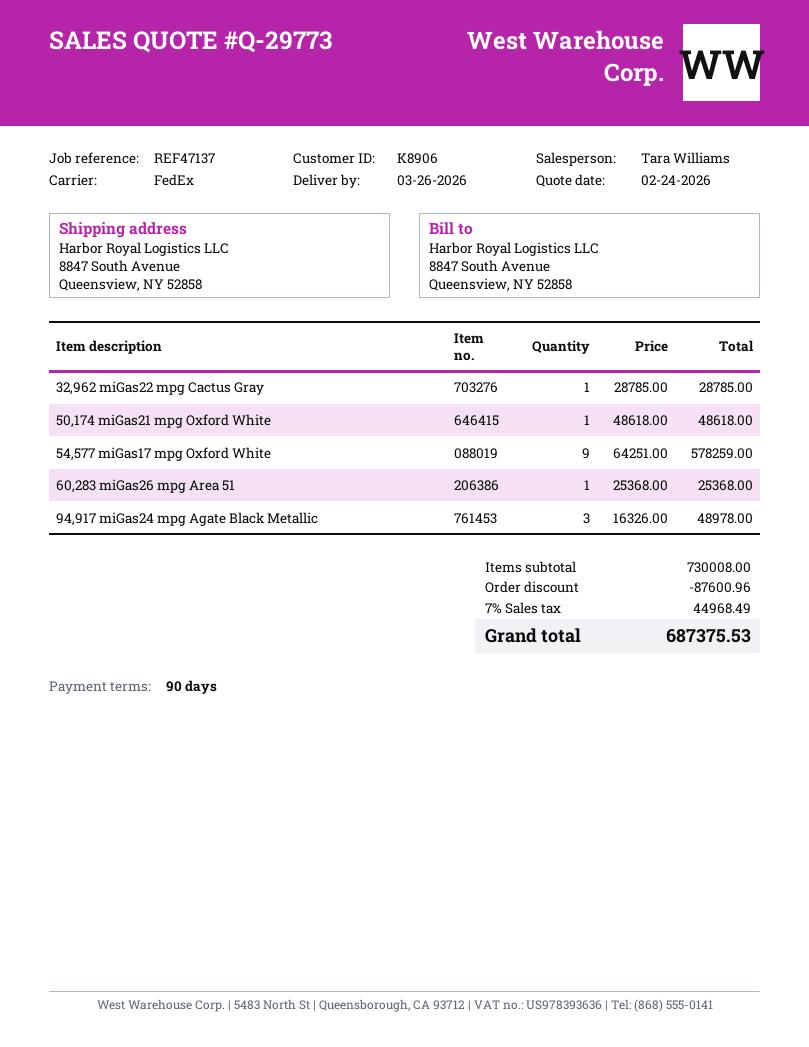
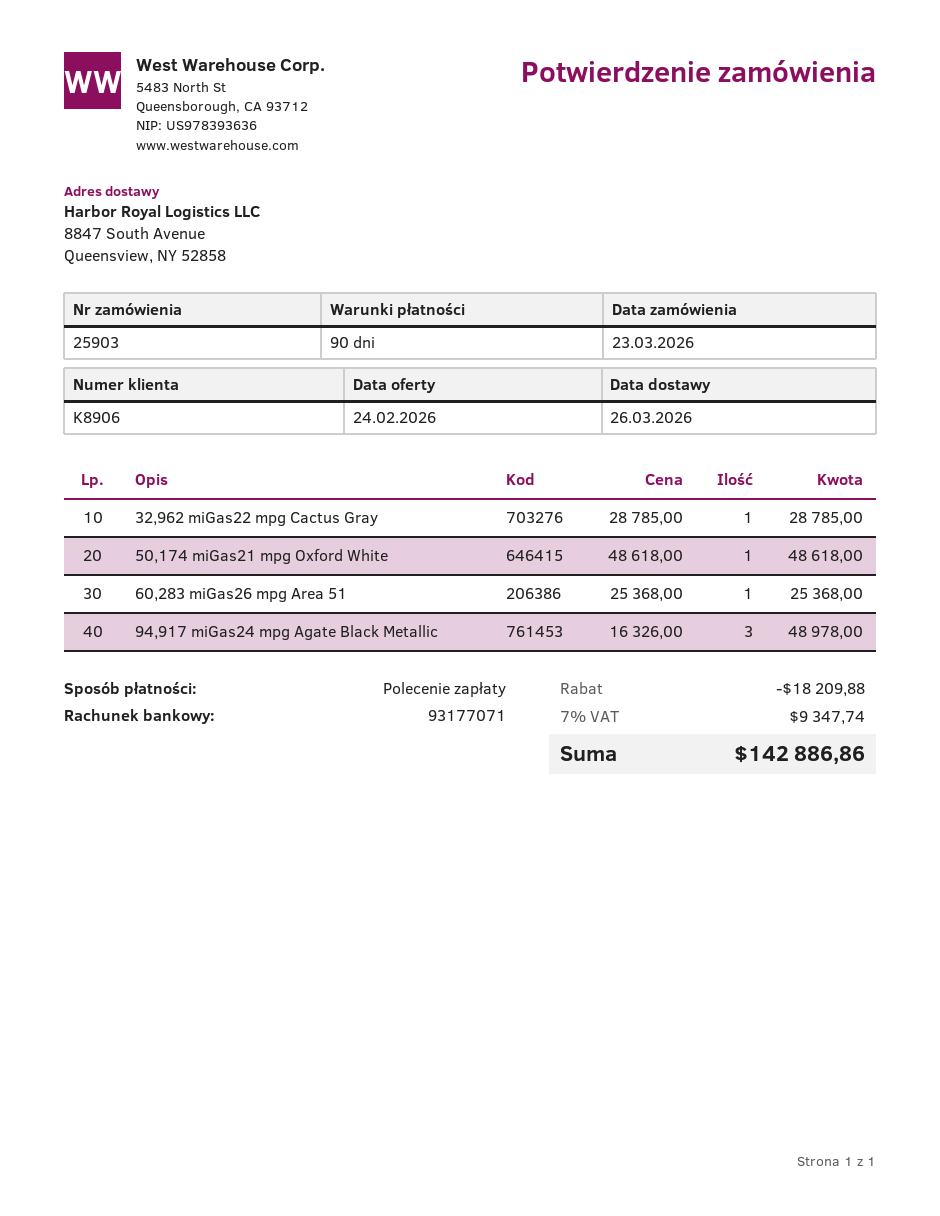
54,577 miGas17 mpg Oxford White: 9 x 64251.00 = 578259.00 -> none
discount: 87600.96 -> 18209.88
tax: 7% = 44968.49 -> 7% = 9347.74
total: 687375.53 -> 142886.86

